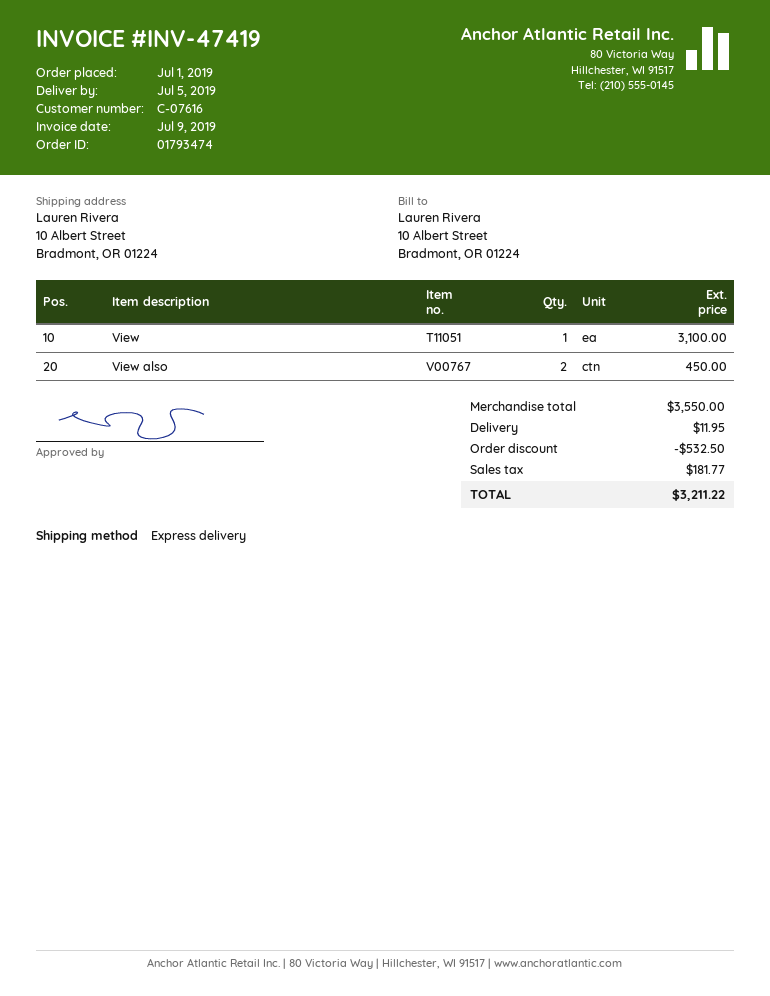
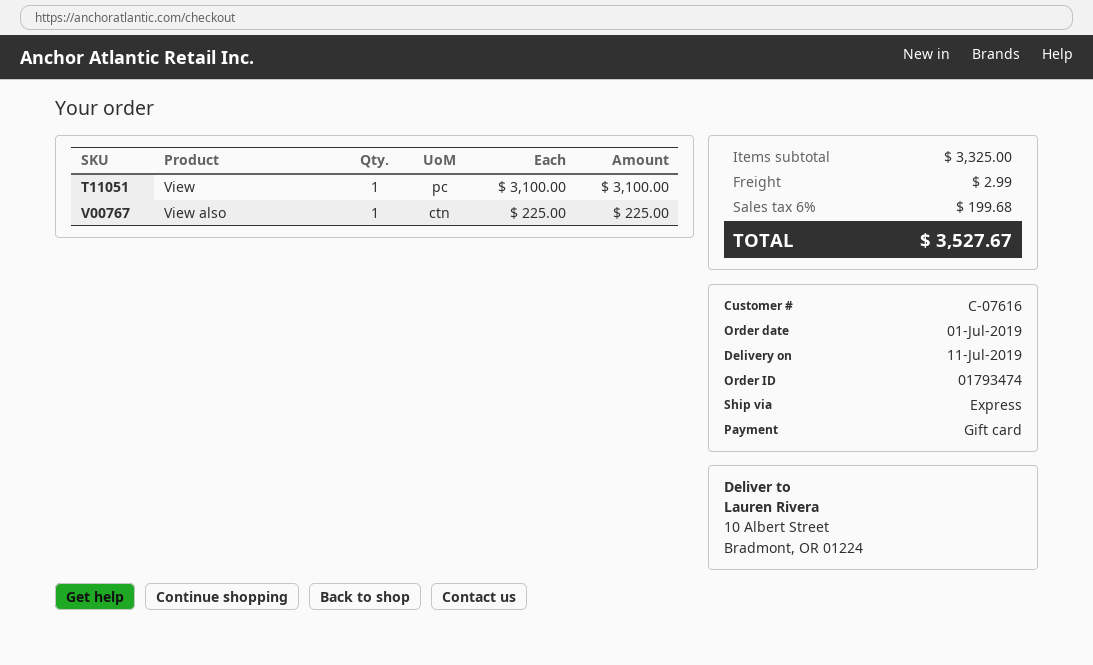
delivery date: 2019-07-05 -> 2019-07-11
View also: 2 for 450.00 -> 1 for 225.00
subtotal: 3550.00 -> 3325.00
discount: 532.50 -> none
shipping: 11.95 -> 2.99
tax: 181.77 -> 199.68
total: 3211.22 -> 3527.67

